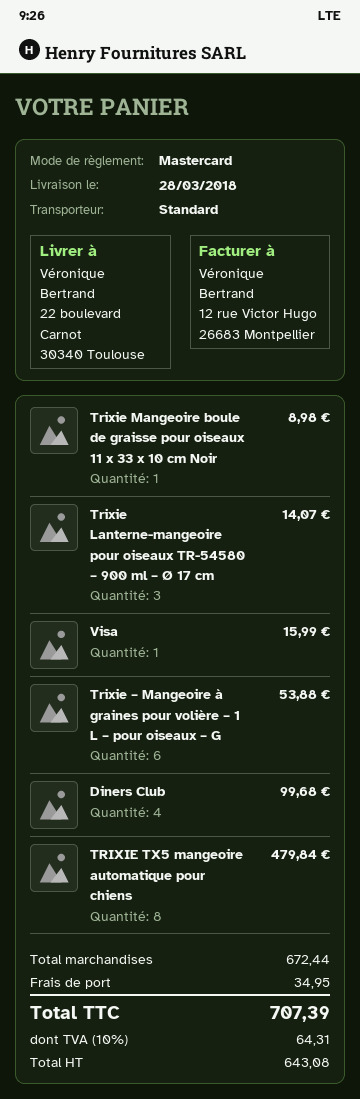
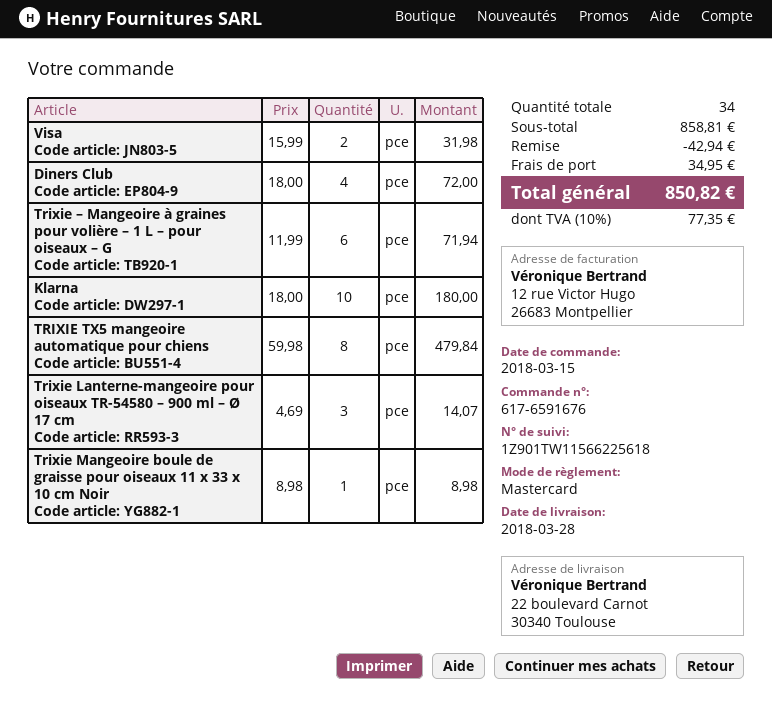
Visa: 1 for 15.99 -> 2 for 31.98
Trixie – Mangeoire à graines pour volière – 1 L – pour oiseaux – G: 6 for 53.88 -> 6 for 71.94
Diners Club: 4 for 99.68 -> 4 for 72.00
Klarna: none -> 10 for 180.00
subtotal: 672.44 -> 858.81
discount: none -> 42.94
tax: 10% = 64.31 -> 10% = 77.35
total: 707.39 -> 850.82

